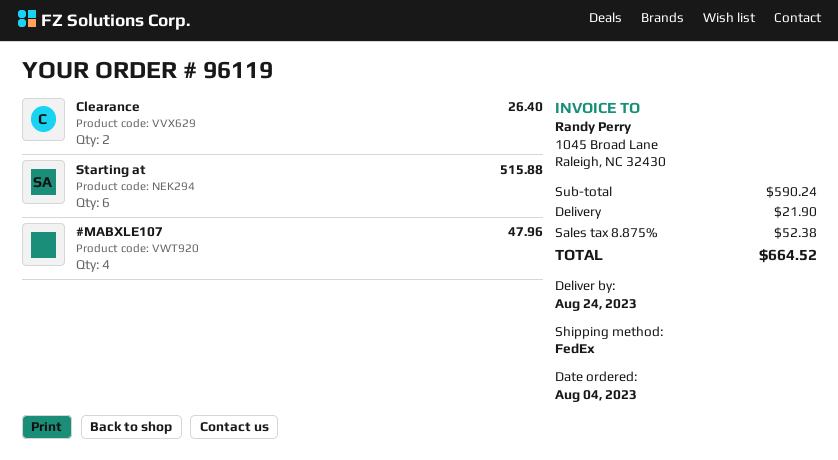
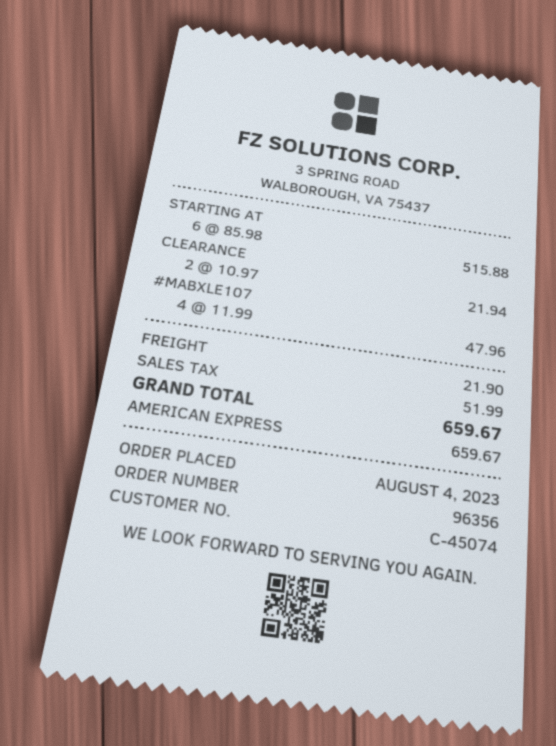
order number: 96119 -> 96356
Clearance: 2 for 26.40 -> 2 for 21.94
tax: 52.38 -> 51.99
total: 664.52 -> 659.67

